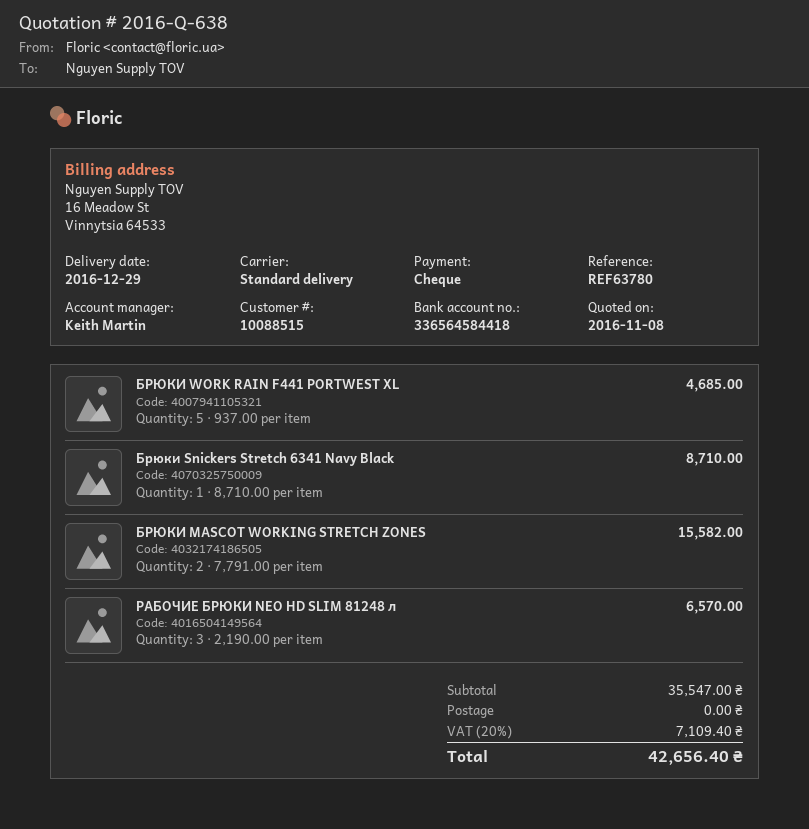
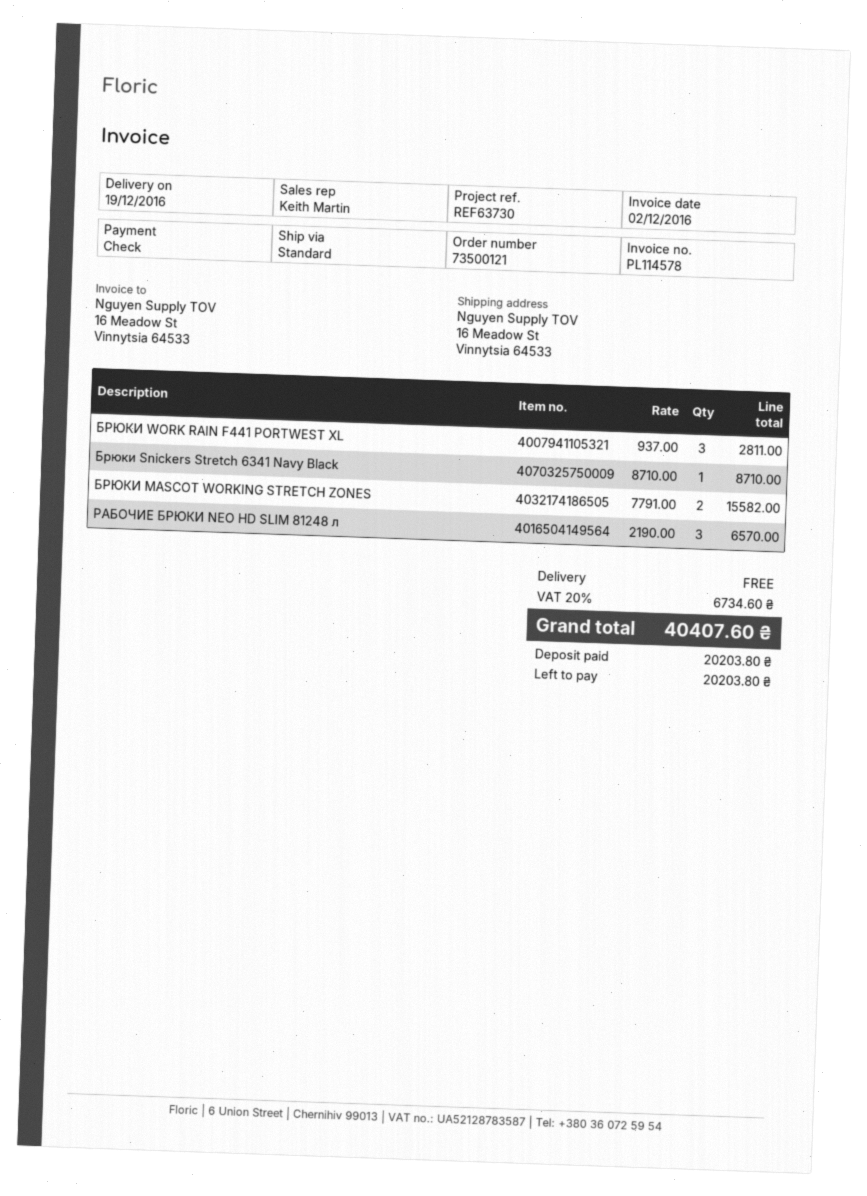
delivery date: 2016-12-29 -> 2016-12-19
reference: REF63780 -> REF63730
БРЮКИ WORK RAIN F441 PORTWEST XL: 5 x 937.00 = 4685.00 -> 3 x 937.00 = 2811.00
tax: 20% = 7109.40 -> 20% = 6734.60
total: 42656.40 -> 40407.60

